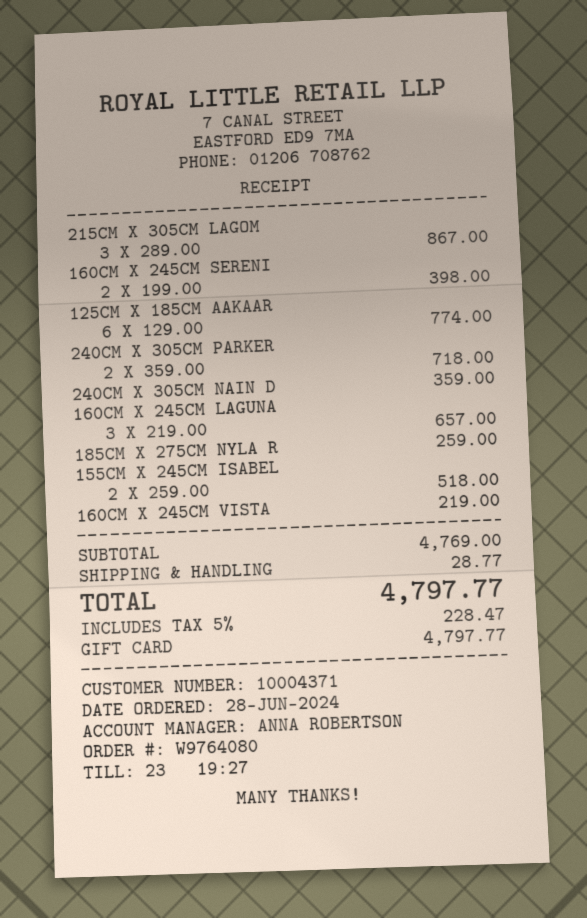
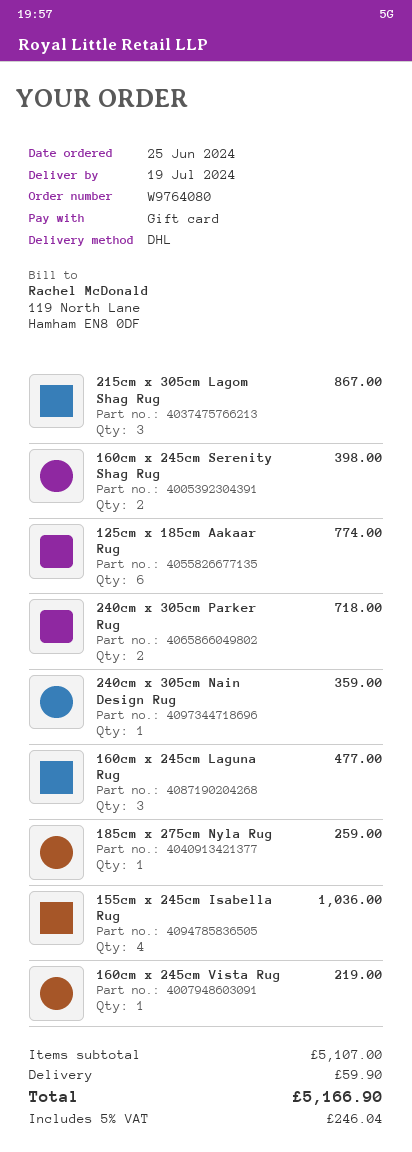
order date: 2024-06-28 -> 2024-06-25
160CM X 245CM LAGUNA: 3 for 657.00 -> 3 for 477.00
155CM X 245CM ISABEL: 2 for 518.00 -> 4 for 1036.00
subtotal: 4769.00 -> 5107.00
shipping: 28.77 -> 59.90
tax: 5% = 228.47 -> 5% = 246.04
total: 4797.77 -> 5166.90

